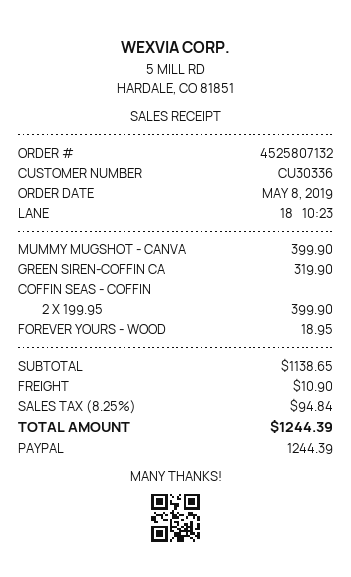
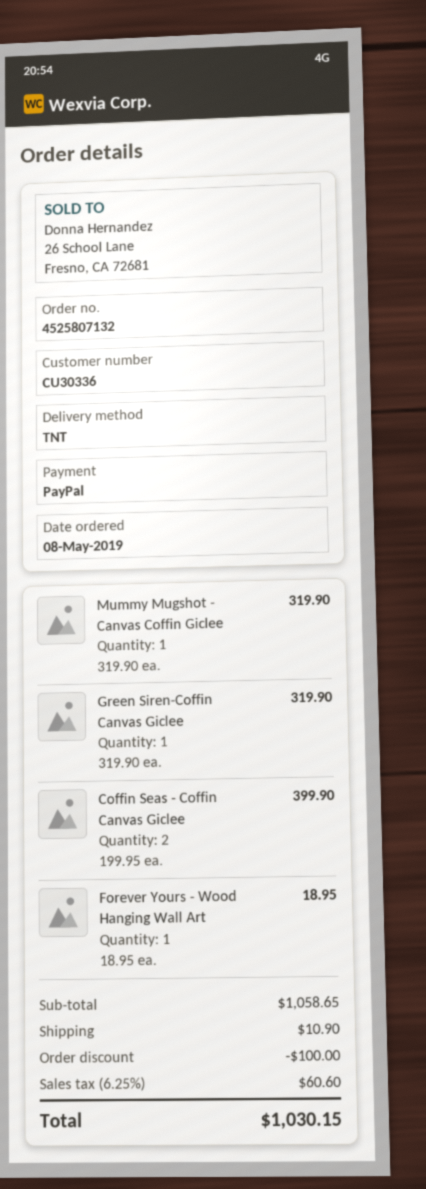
MUMMY MUGSHOT - CANVA: 1 x 399.90 = 399.90 -> 1 x 319.90 = 319.90
subtotal: 1138.65 -> 1058.65
discount: none -> 100.00
tax: 8.25% = 94.84 -> 6.25% = 60.60
total: 1244.39 -> 1030.15

